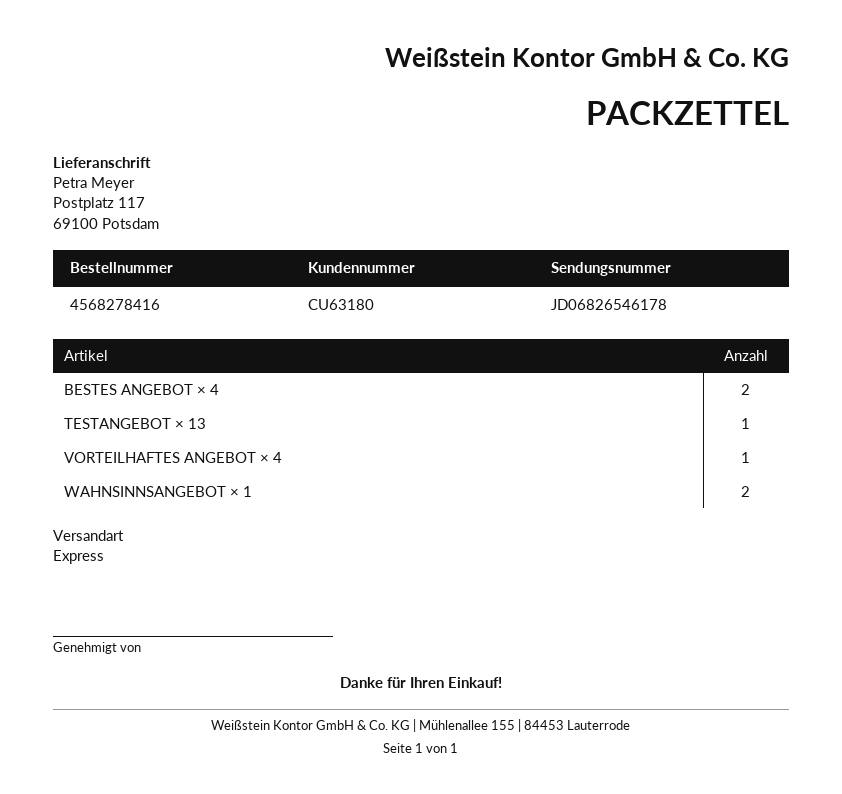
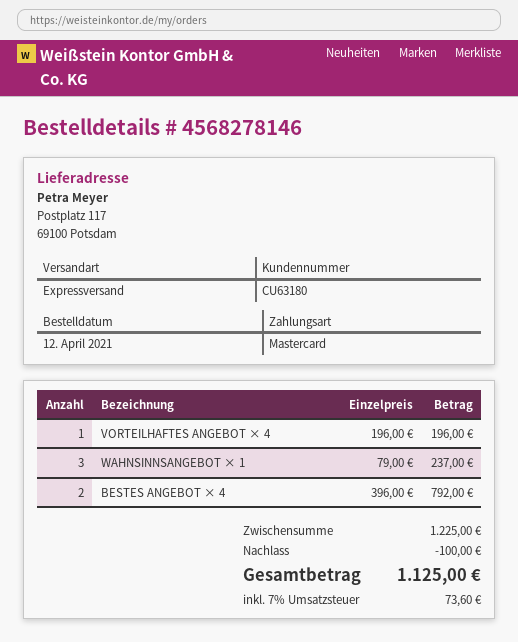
order number: 4568278416 -> 4568278146
TESTANGEBOT × 13: 1 -> none
WAHNSINNSANGEBOT × 1: 2 -> 3

